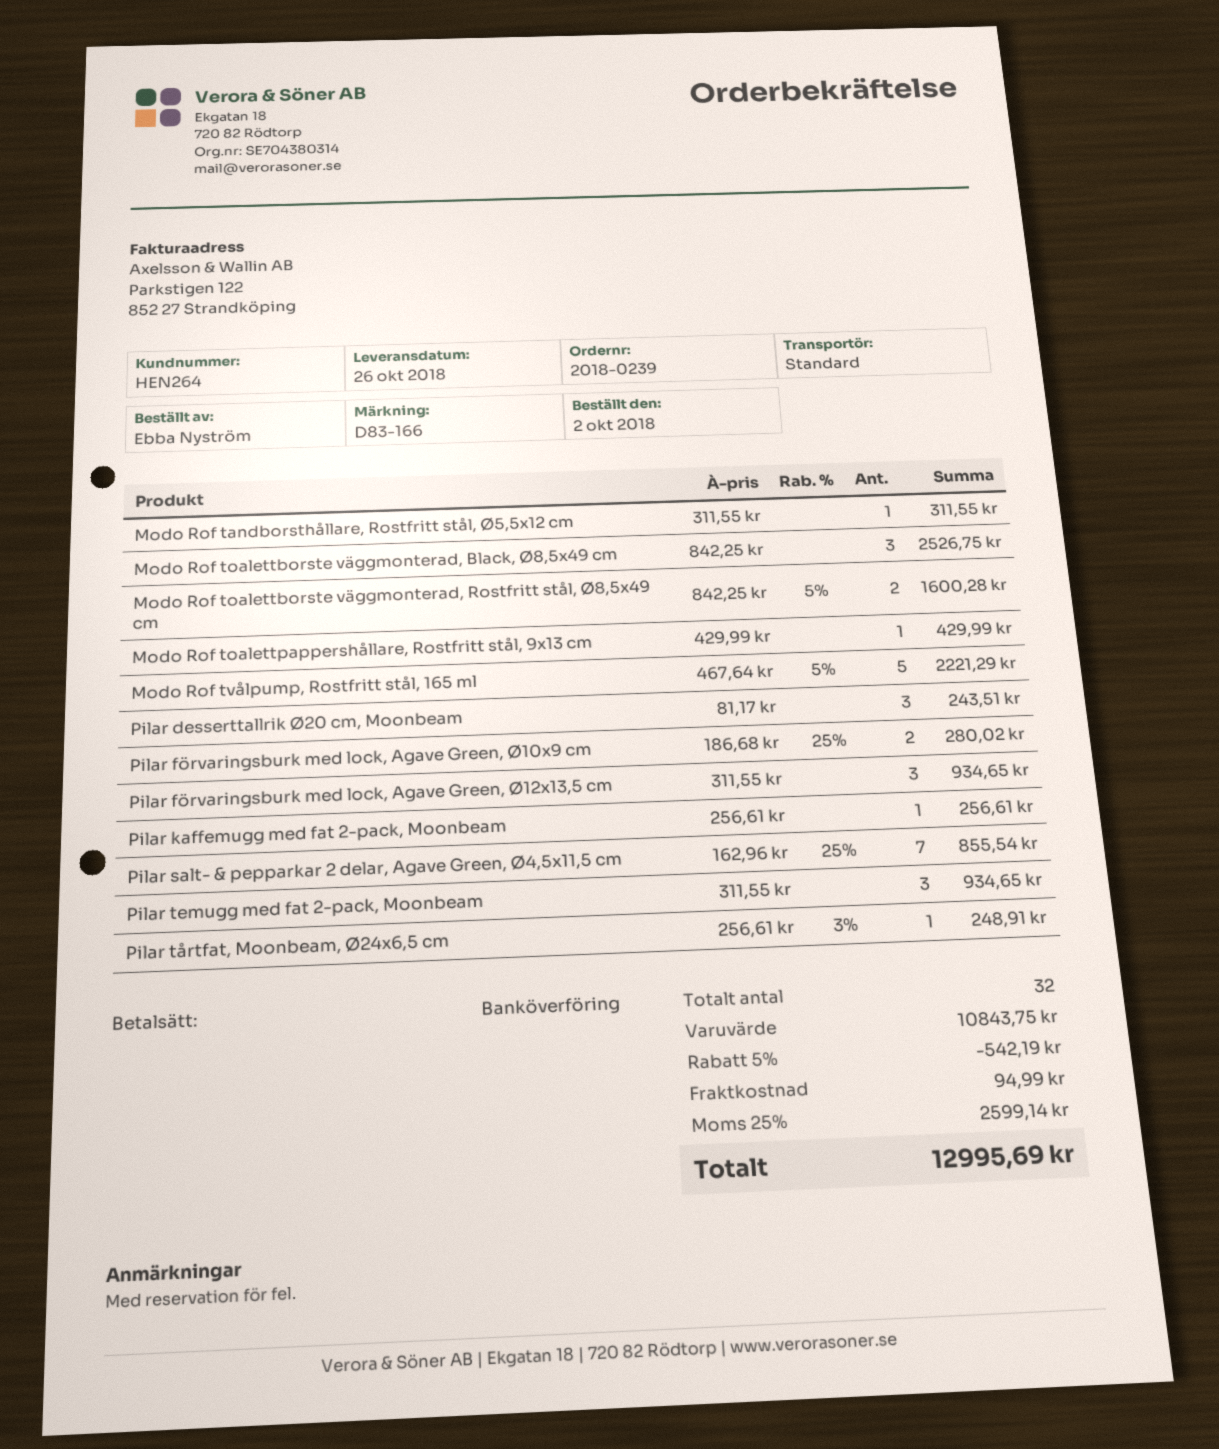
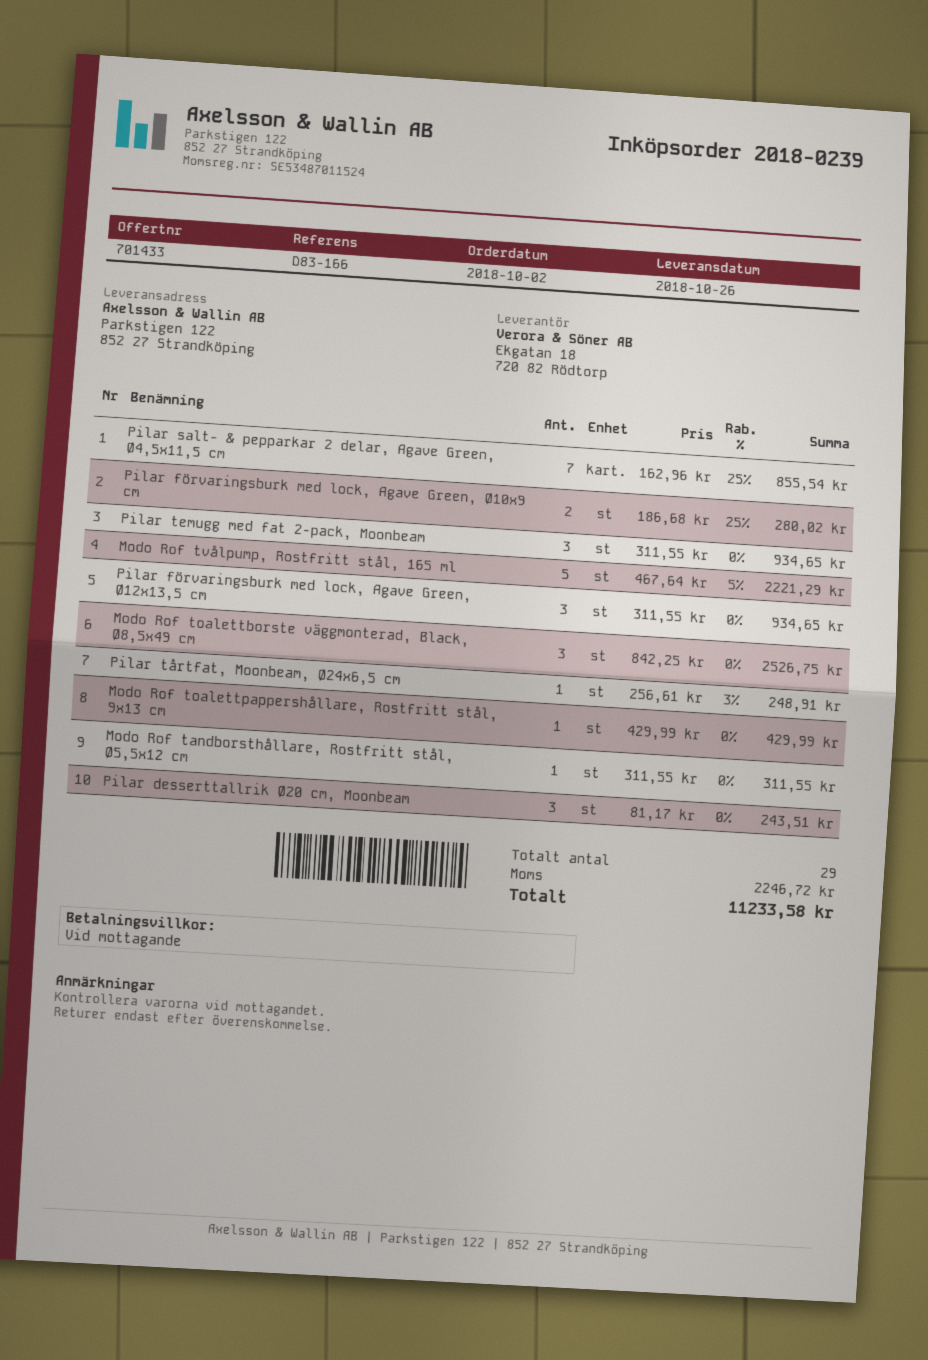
Modo Rof toalettborste väggmonterad, Rostfritt stål, Ø8,5x49 cm: 2 x 842.25 - 5% = 1600.28 -> none
Pilar kaffemugg med fat 2-pack, Moonbeam: 1 x 256.61 = 256.61 -> none
total quantity: 32 -> 29
discount: 5% = 542.19 -> none
shipping: 94.99 -> none
tax: 2599.14 -> 2246.72
total: 12995.69 -> 11233.58

